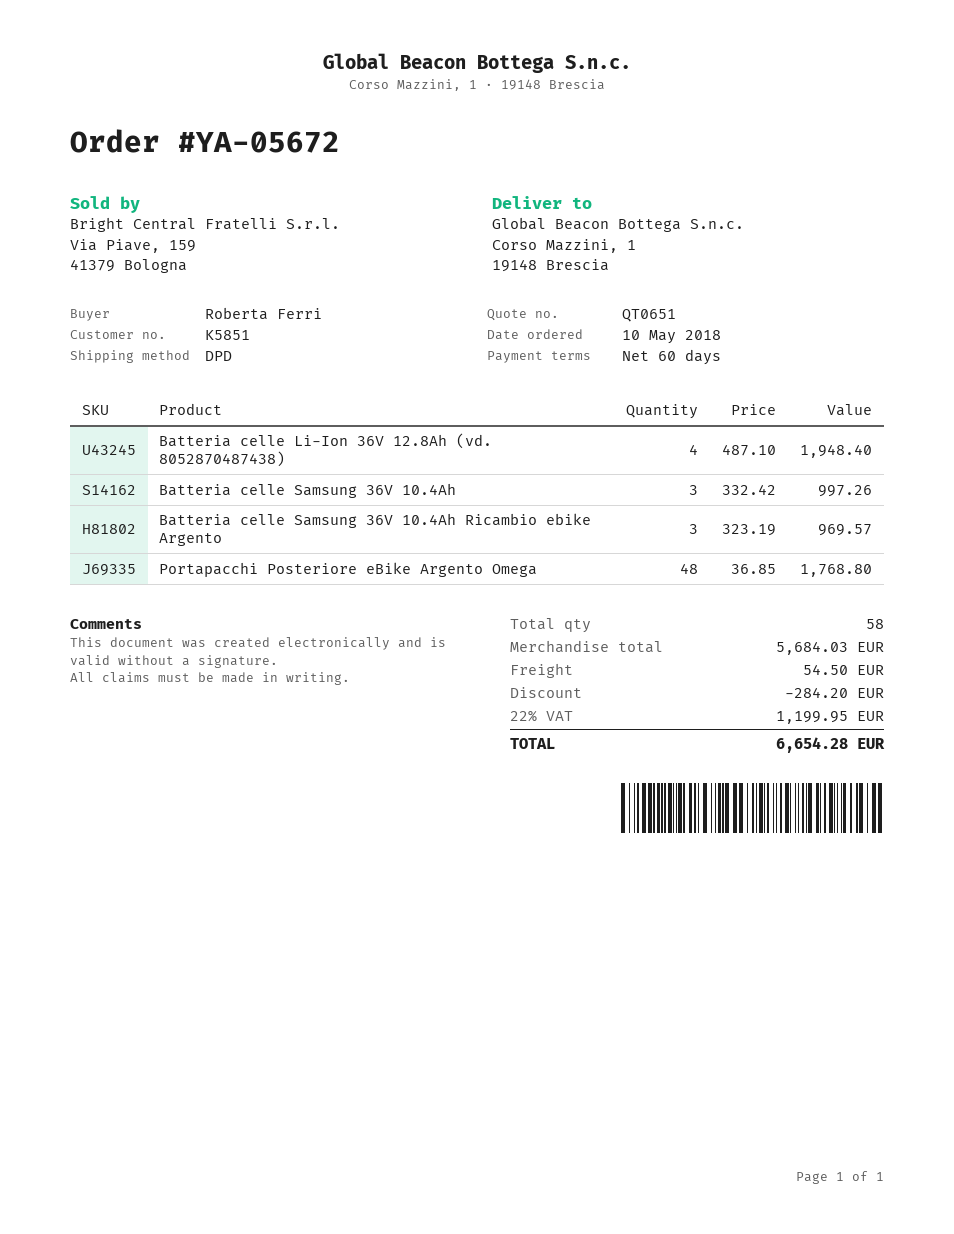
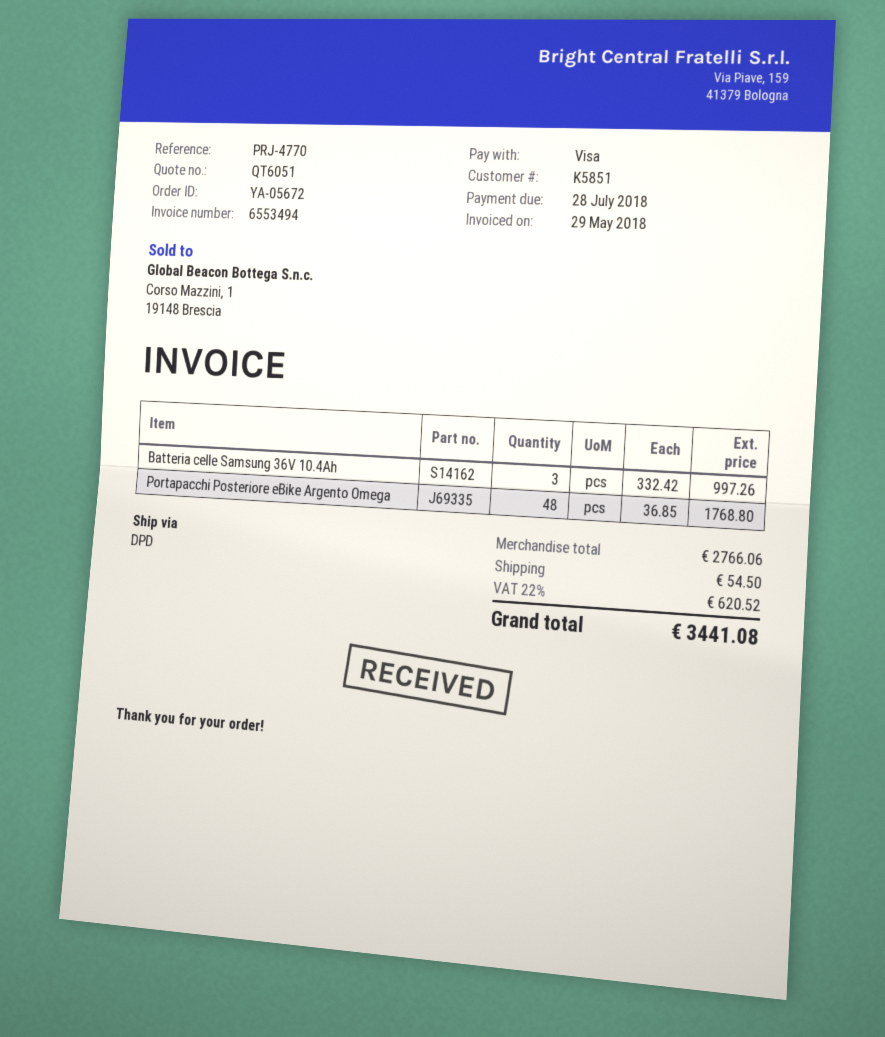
quote number: QT0651 -> QT6051
Batteria celle Li-Ion 36V 12.8Ah (vd. 8052870487438): 4 x 487.10 = 1948.40 -> none
Batteria celle Samsung 36V 10.4Ah Ricambio ebike Argento: 3 x 323.19 = 969.57 -> none
subtotal: 5684.03 -> 2766.06
discount: 284.20 -> none
tax: 22% = 1199.95 -> 22% = 620.52
total: 6654.28 -> 3441.08

